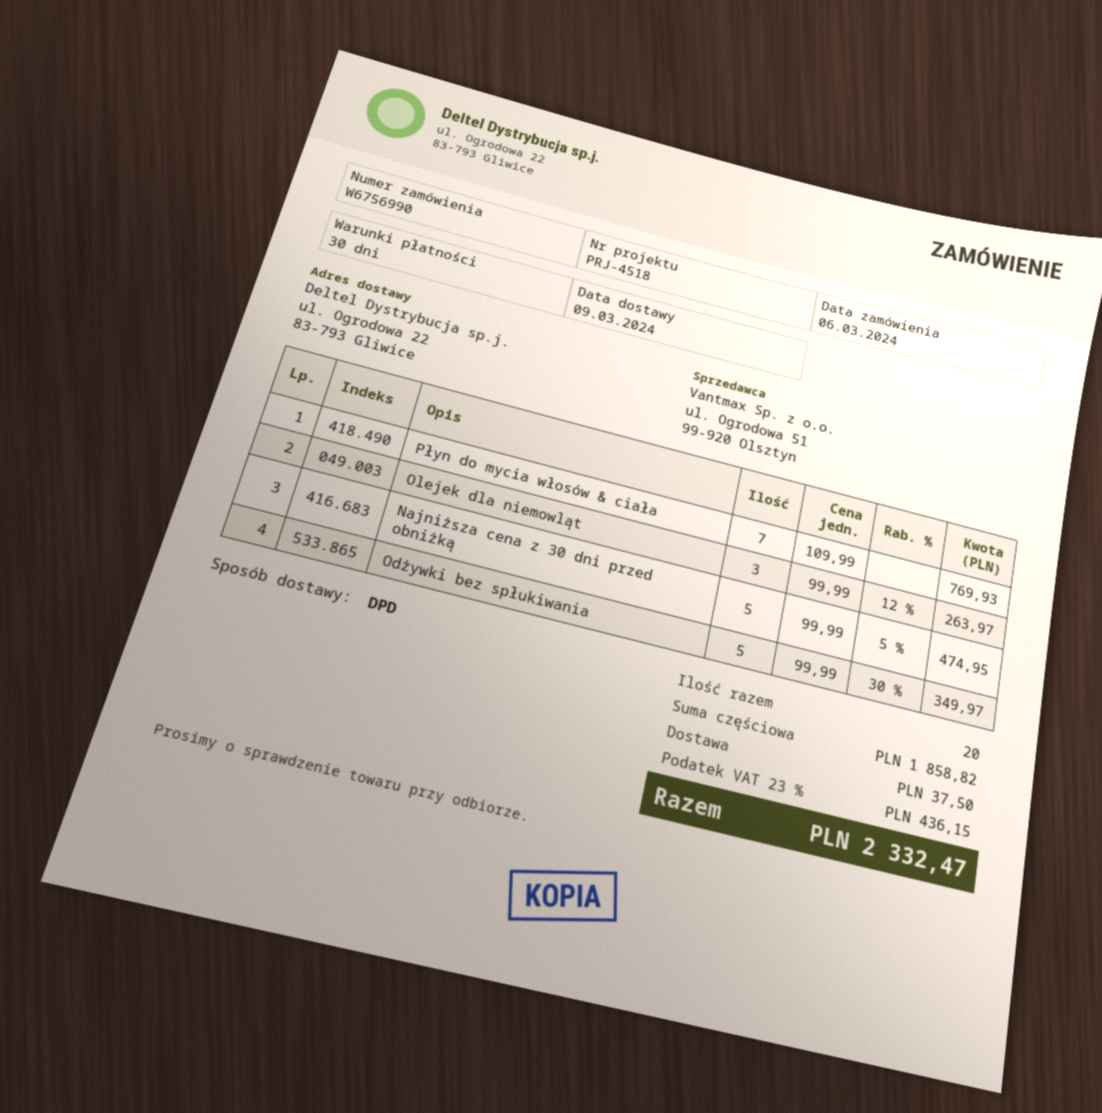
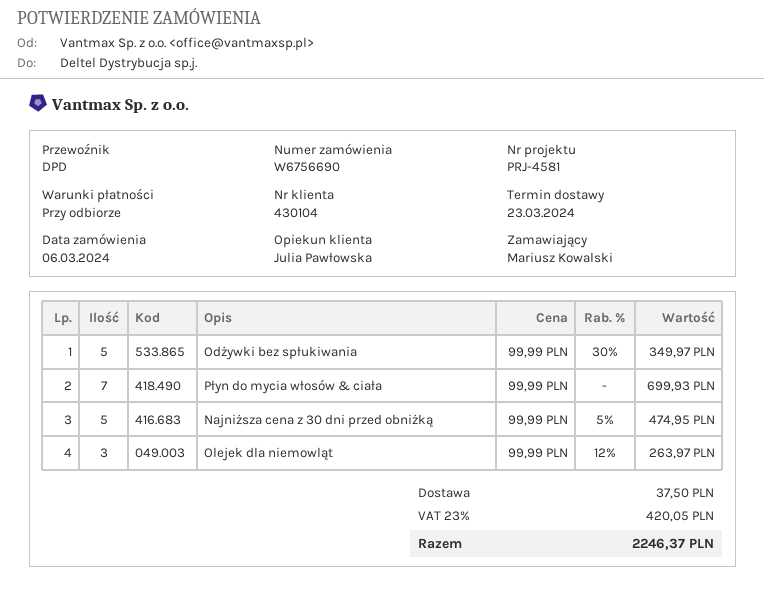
order number: W6756990 -> W6756690
delivery date: 2024-03-09 -> 2024-03-23
payment terms: 30 days -> on receipt
reference: PRJ-4518 -> PRJ-4581
Płyn do mycia włosów & ciała: 7 x 109.99 = 769.93 -> 7 x 99.99 = 699.93
tax: 23% = 436.15 -> 23% = 420.05
total: 2332.47 -> 2246.37

